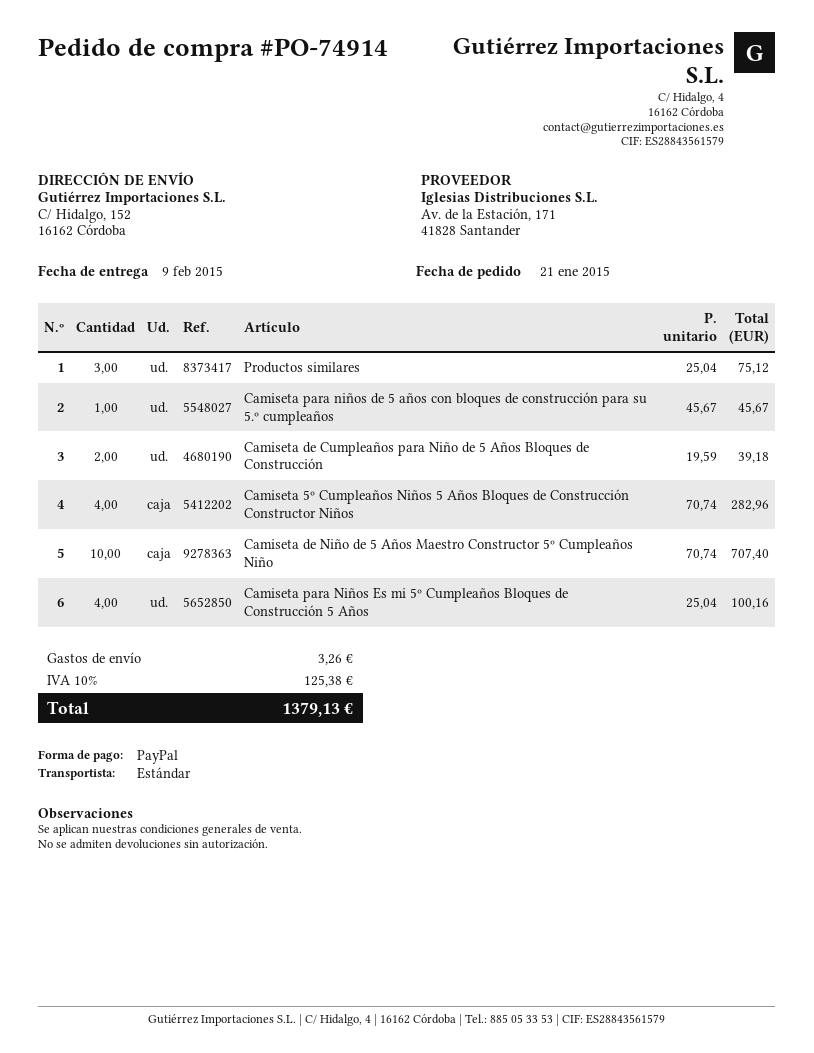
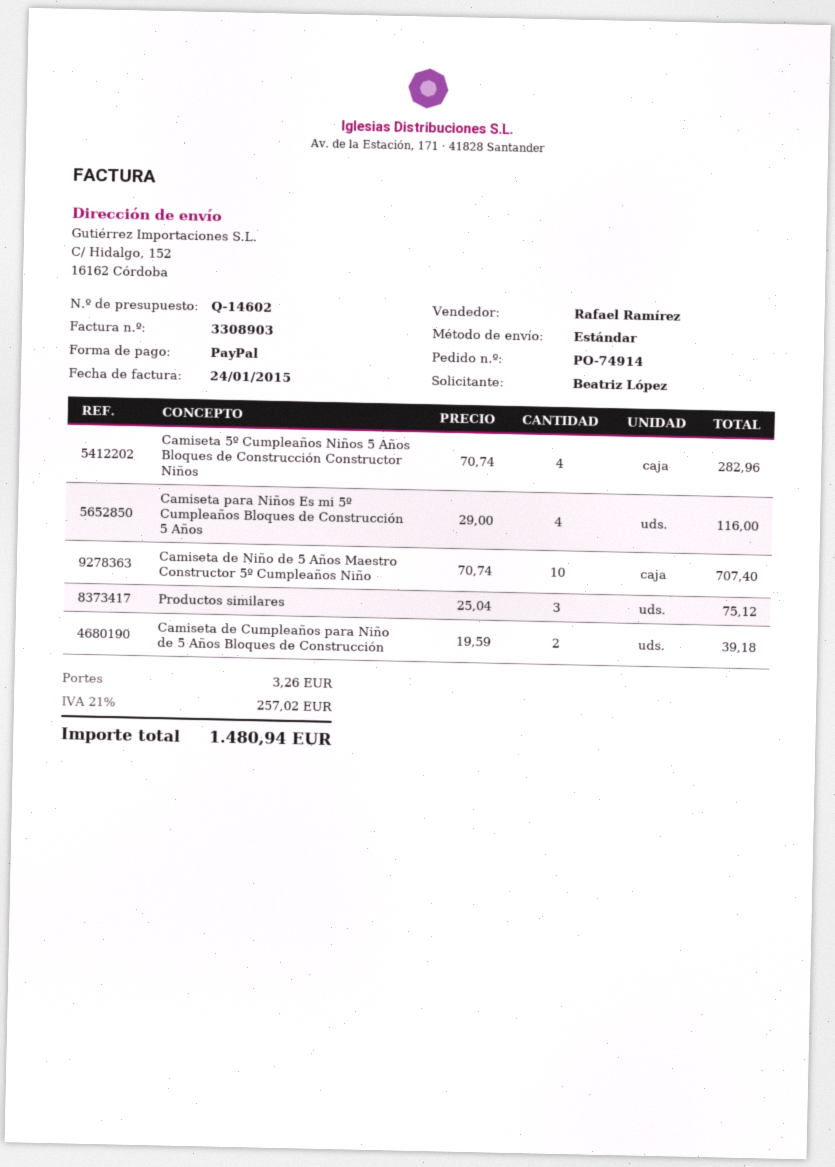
Camiseta para niños de 5 años con bloques de construcción para su 5.º cumpleaños: 1 x 45.67 = 45.67 -> none
Camiseta para Niños Es mi 5º Cumpleaños Bloques de Construcción 5 Años: 4 x 25.04 = 100.16 -> 4 x 29.00 = 116.00
tax: 10% = 125.38 -> 21% = 257.02
total: 1379.13 -> 1480.94

